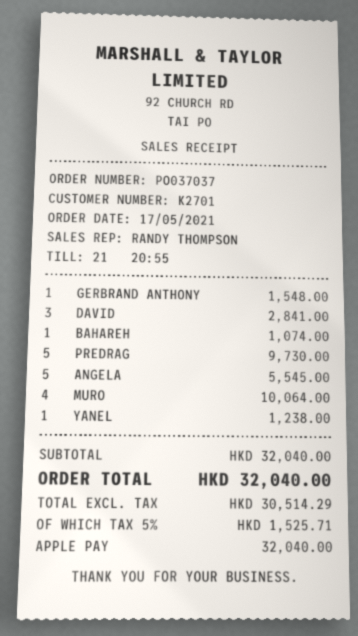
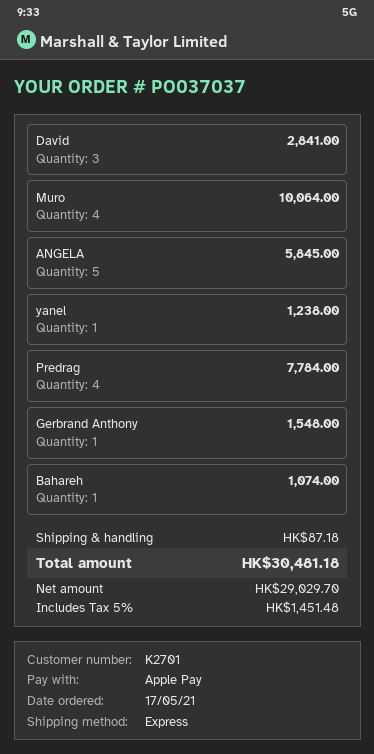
PREDRAG: 5 for 9730.00 -> 4 for 7784.00
ANGELA: 5 for 5545.00 -> 5 for 5845.00
shipping: none -> 87.18
net: 30514.29 -> 29029.70
tax: 5% = 1525.71 -> 5% = 1451.48
total: 32040.00 -> 30481.18

